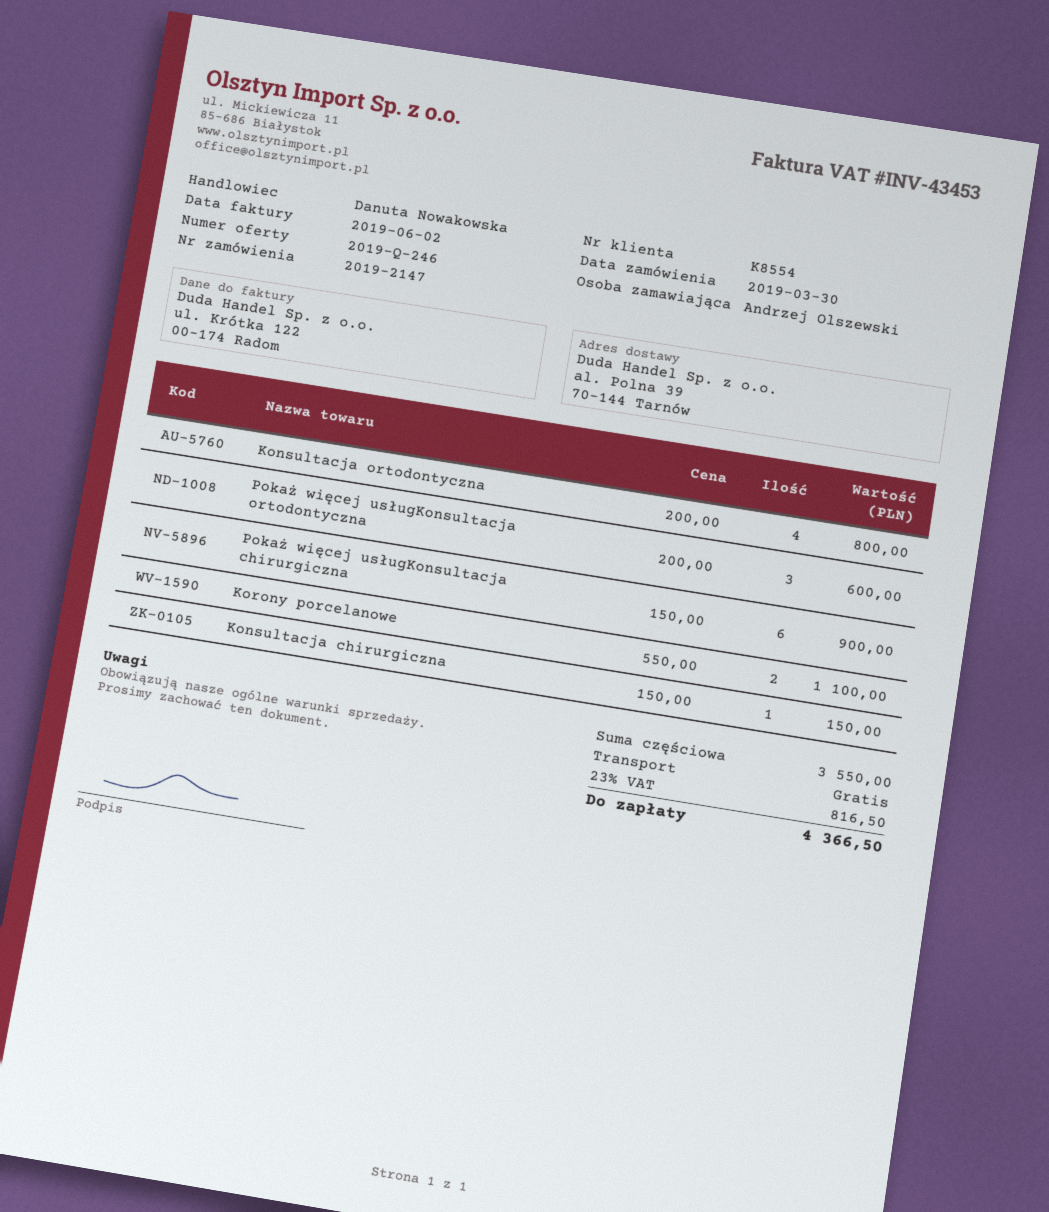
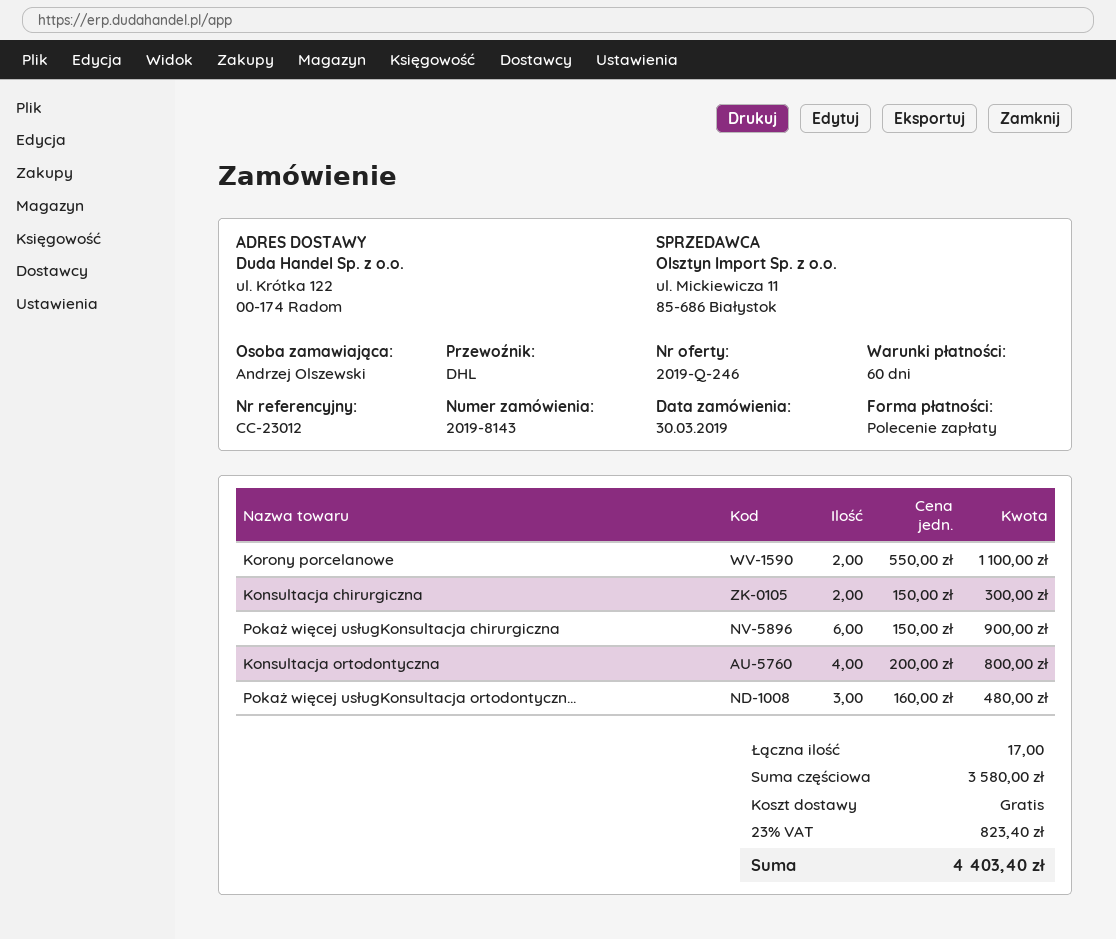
order number: 2019-2147 -> 2019-8143
ship to: al. Polna 39, 70-144 Tarnów -> ul. Krótka 122, 00-174 Radom
Pokaż więcej usługKonsultacja ortodontyczna: 3 x 200.00 = 600.00 -> 3 x 160.00 = 480.00
Konsultacja chirurgiczna: 1 x 150.00 = 150.00 -> 2 x 150.00 = 300.00
subtotal: 3550.00 -> 3580.00
tax: 23% = 816.50 -> 23% = 823.40
total: 4366.50 -> 4403.40

